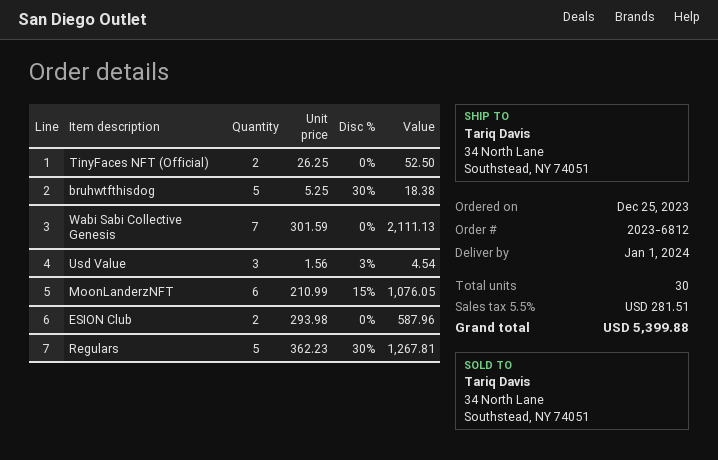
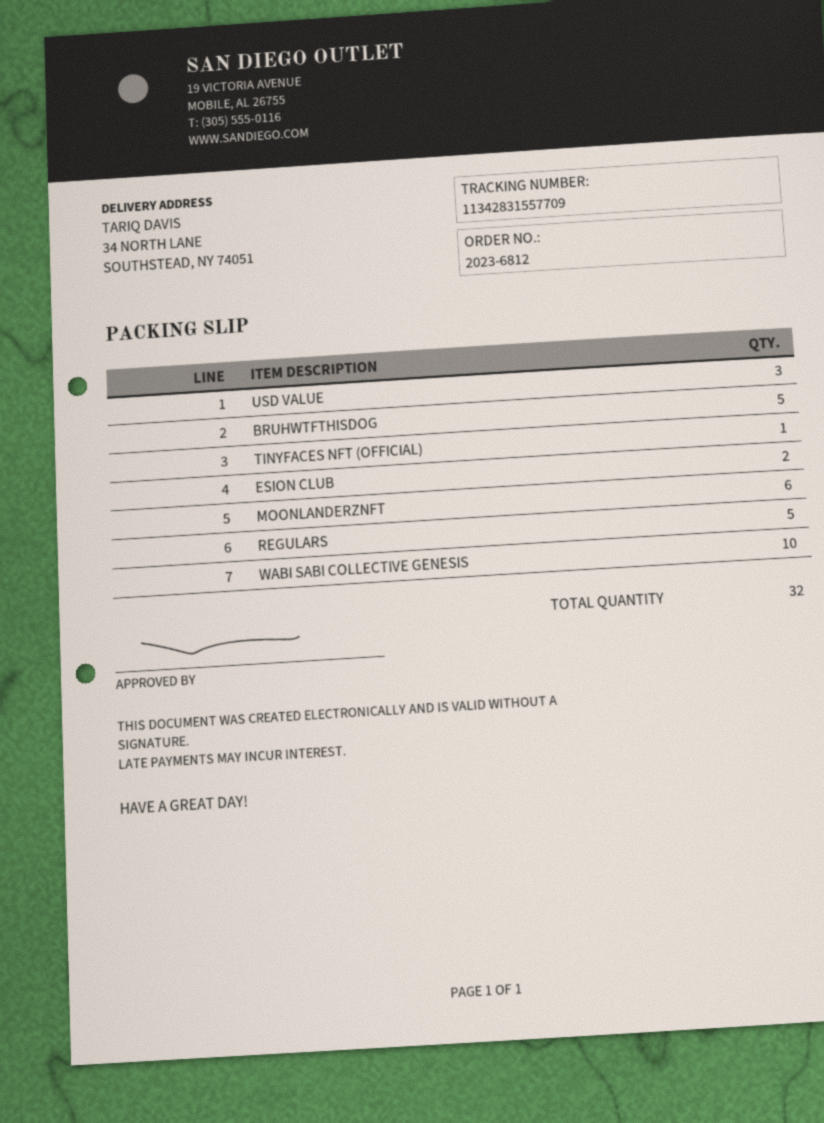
TinyFaces NFT (Official): 2 -> 1
Wabi Sabi Collective Genesis: 7 -> 10
total quantity: 30 -> 32

